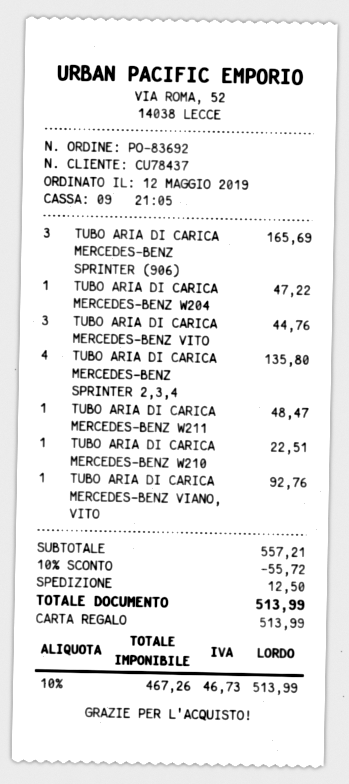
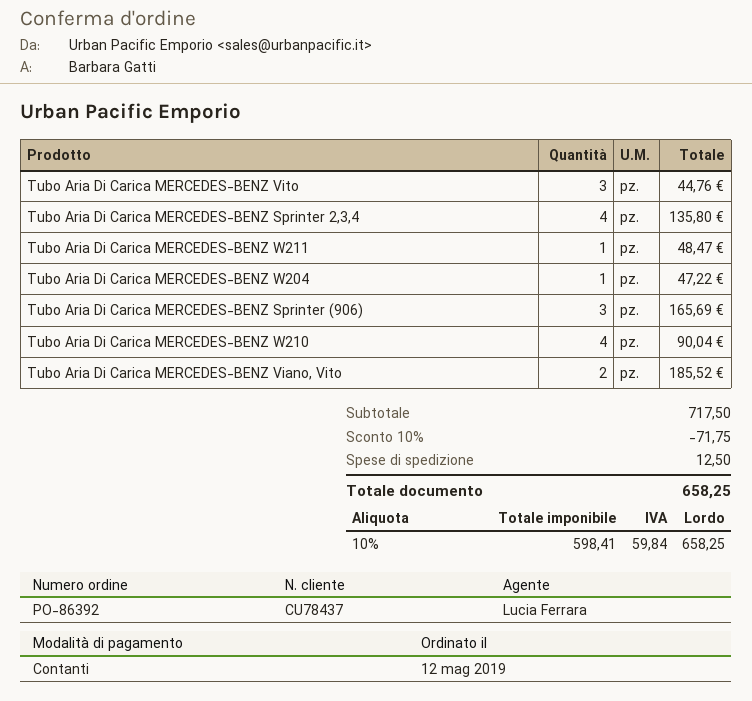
order number: PO-83692 -> PO-86392
payment method: gift card -> cash
TUBO ARIA DI CARICA MERCEDES-BENZ W210: 1 for 22.51 -> 4 for 90.04
TUBO ARIA DI CARICA MERCEDES-BENZ VIANO, VITO: 1 for 92.76 -> 2 for 185.52
subtotal: 557.21 -> 717.50
discount: 10% = 55.72 -> 10% = 71.75
net: 467.26 -> 598.41
tax: 10% = 46.73 -> 10% = 59.84
total: 513.99 -> 658.25

